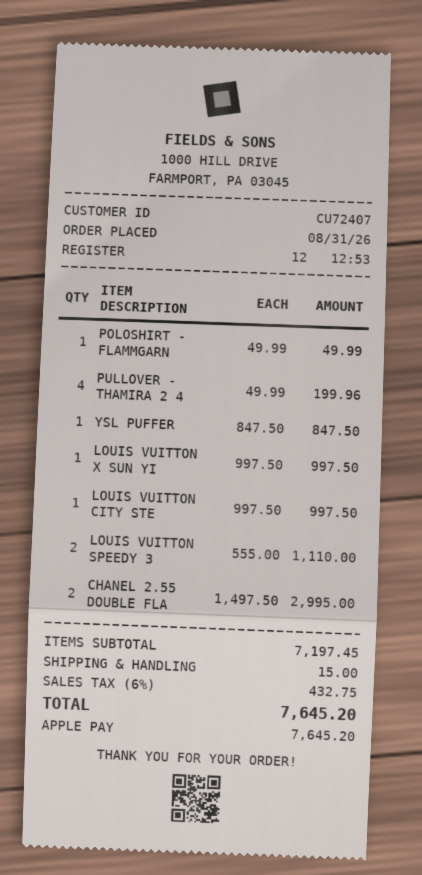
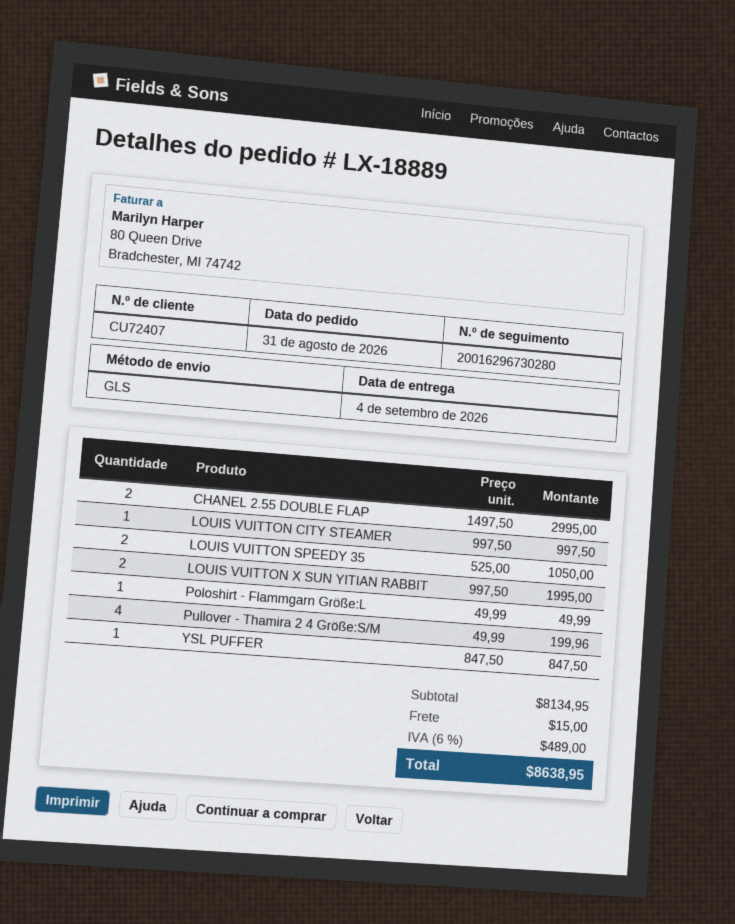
LOUIS VUITTON X SUN YI: 1 x 997.50 = 997.50 -> 2 x 997.50 = 1995.00
LOUIS VUITTON SPEEDY 3: 2 x 555.00 = 1110.00 -> 2 x 525.00 = 1050.00
subtotal: 7197.45 -> 8134.95
tax: 6% = 432.75 -> 6% = 489.00
total: 7645.20 -> 8638.95

